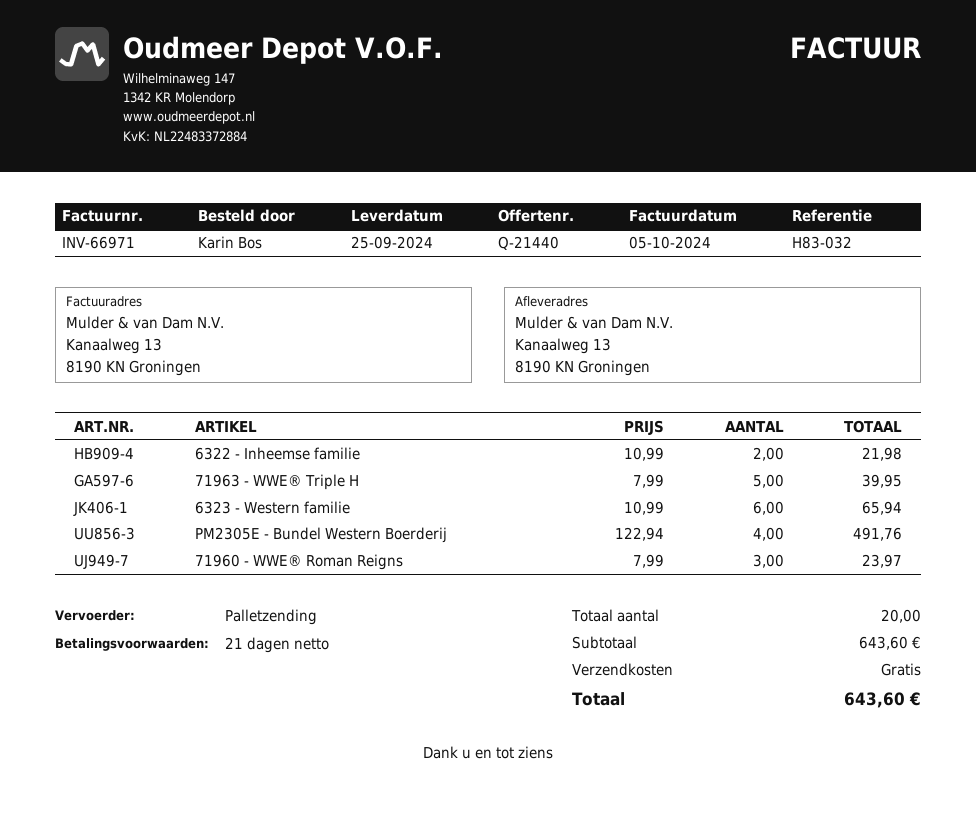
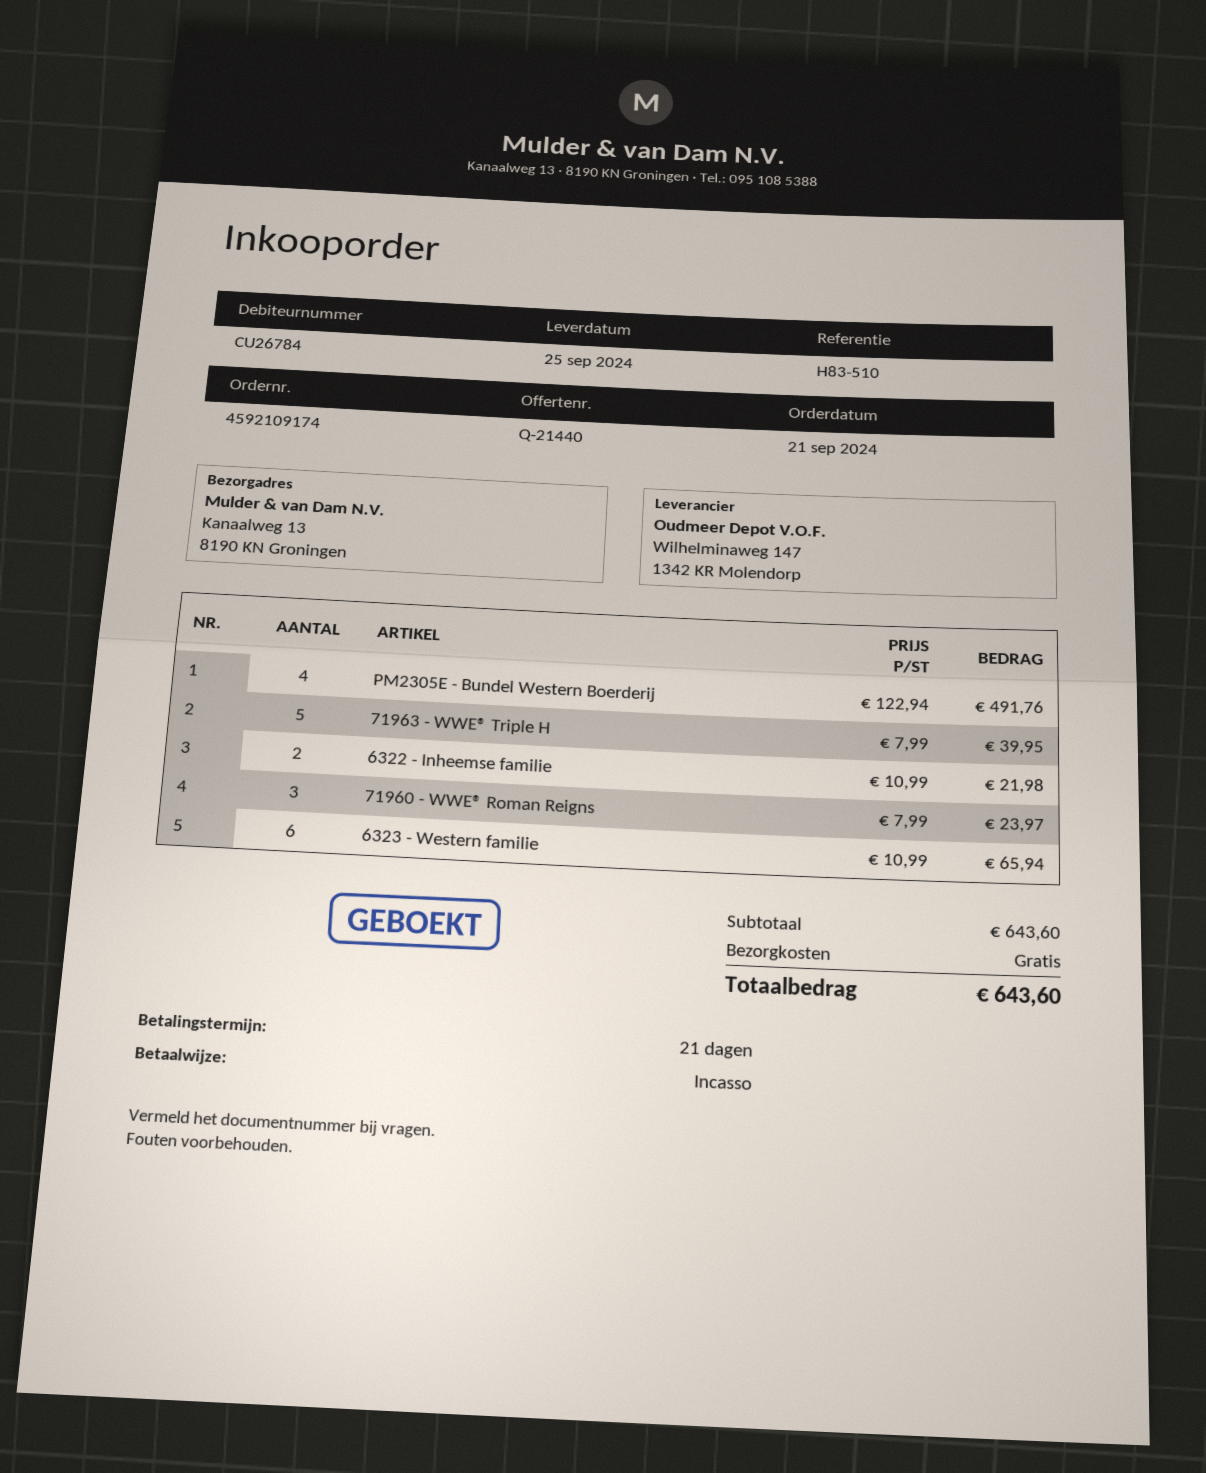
reference: H83-032 -> H83-510

